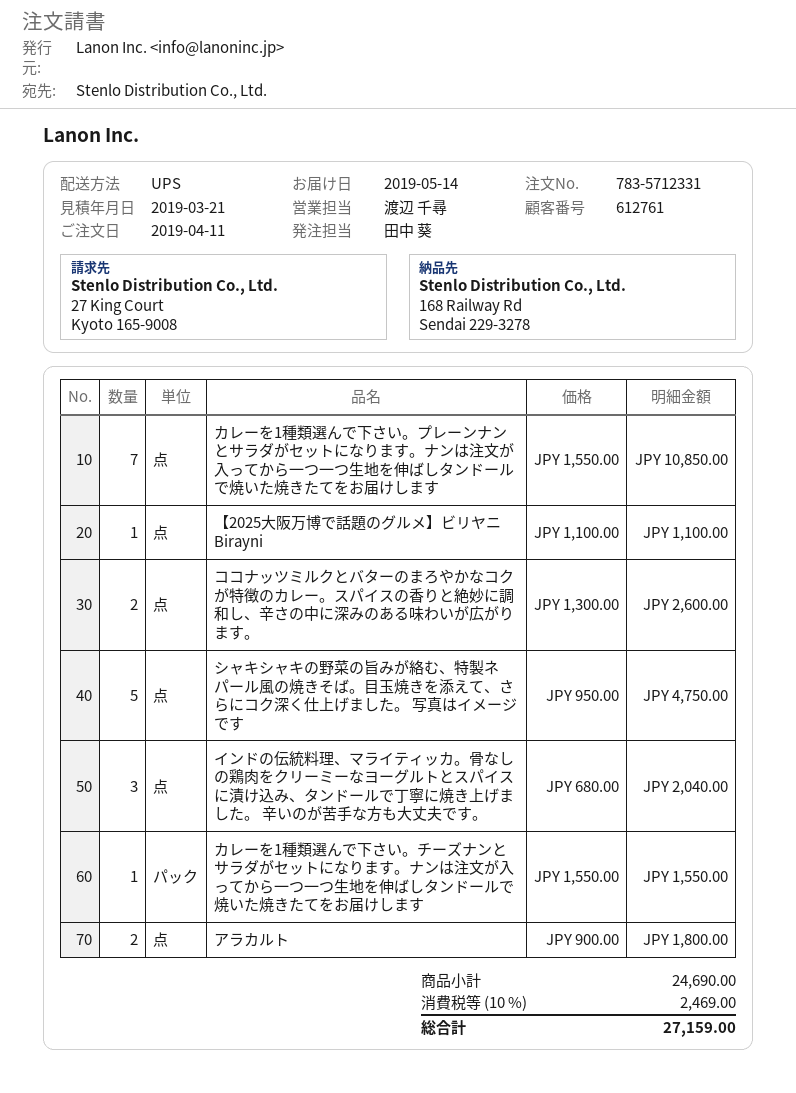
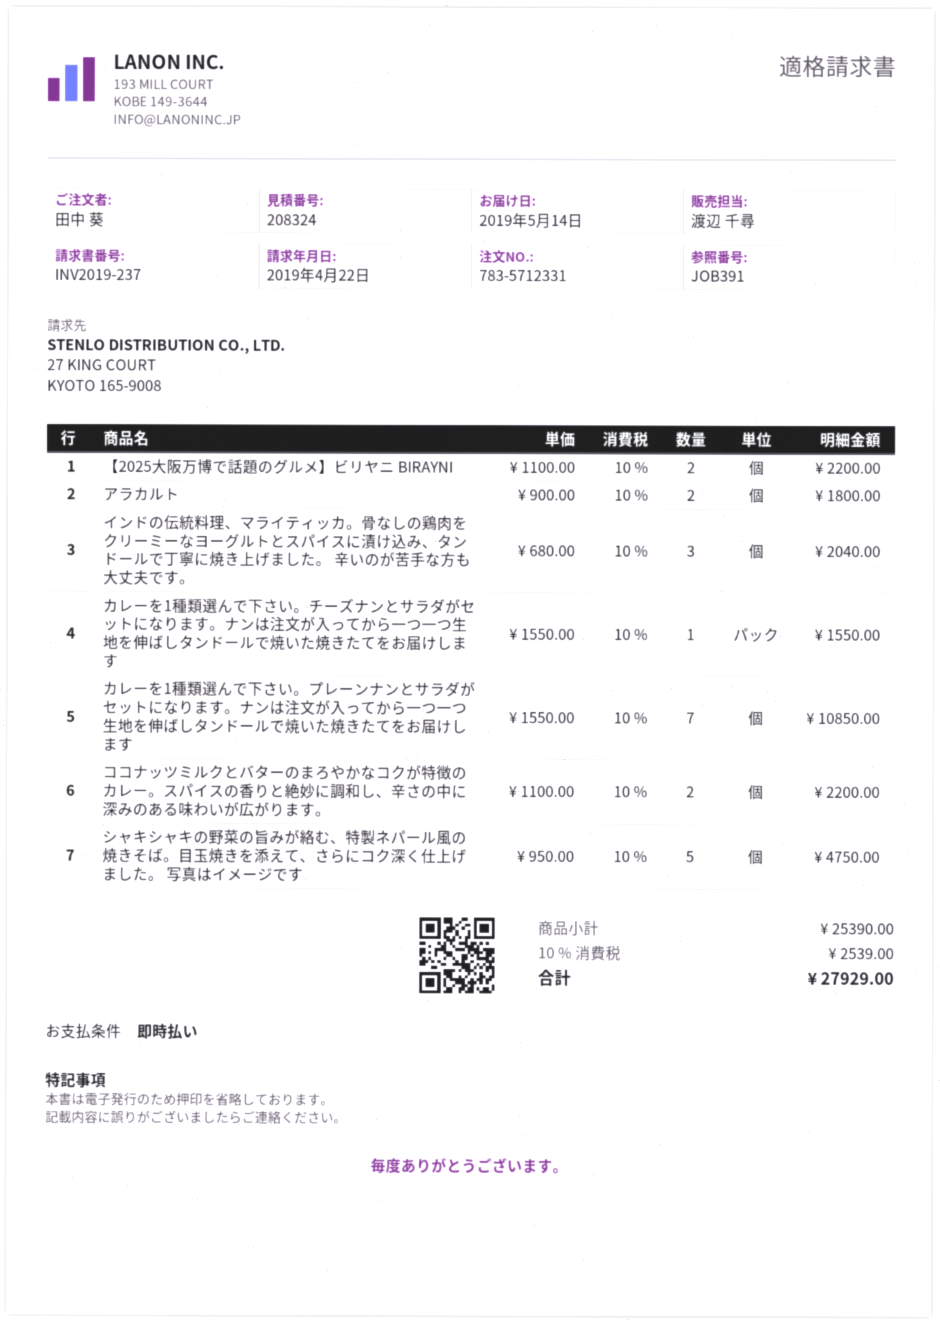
【2025大阪万博で話題のグルメ】ビリヤニ Birayni: 1 x 1100.00 = 1100.00 -> 2 x 1100.00 = 2200.00
ココナッツミルクとバターのまろやかなコクが特徴のカレー。スパイスの香りと絶妙に調和し、辛さの中に深みのある味わいが広がります。: 2 x 1300.00 = 2600.00 -> 2 x 1100.00 = 2200.00
subtotal: 24690.00 -> 25390.00
tax: 10% = 2469.00 -> 10% = 2539.00
total: 27159.00 -> 27929.00

